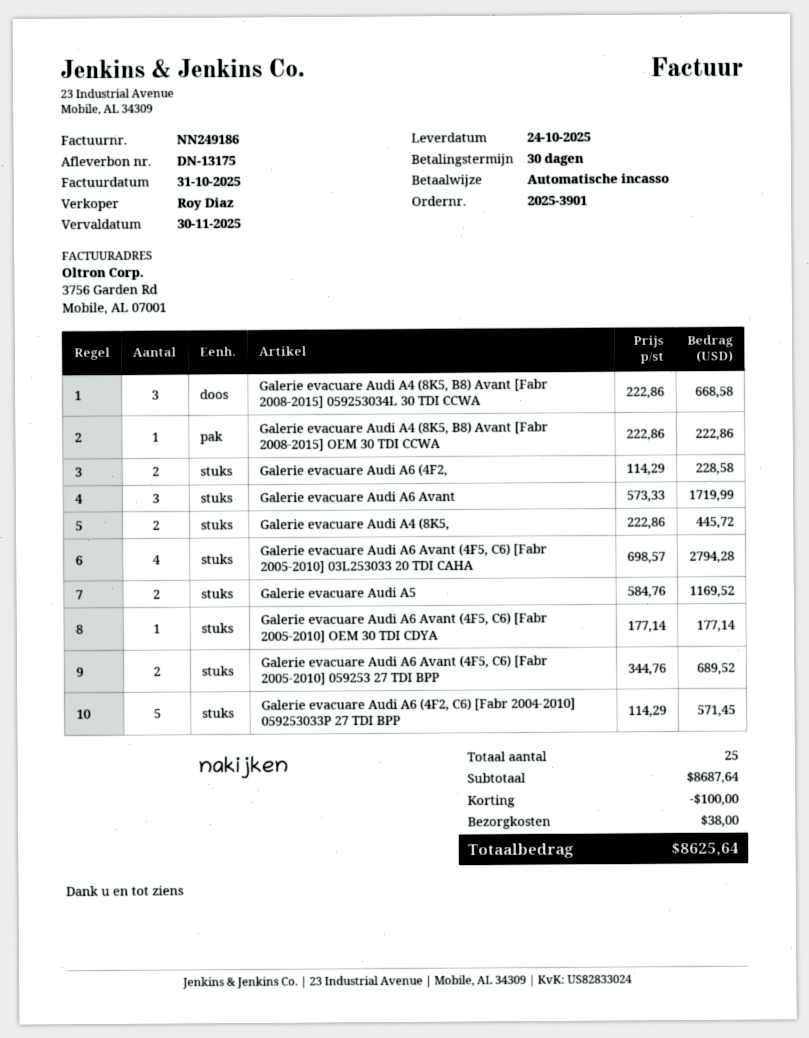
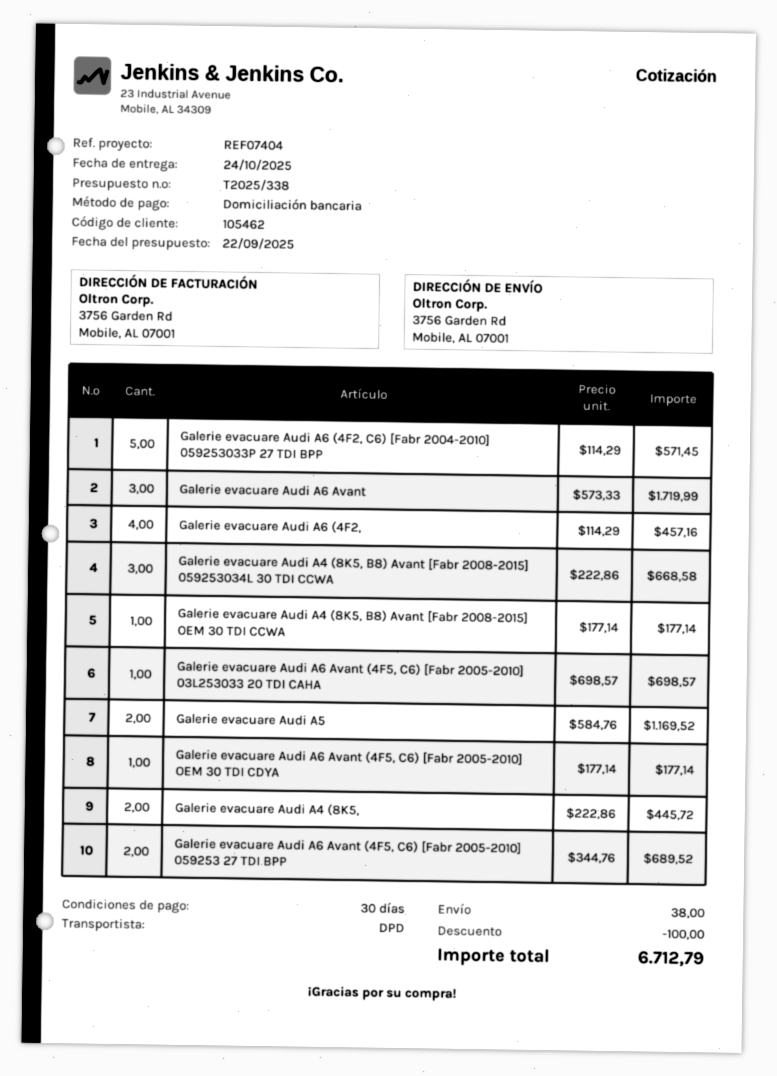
Galerie evacuare Audi A4 (8K5, B8) Avant [Fabr 2008-2015] OEM 30 TDI CCWA: 1 x 222.86 = 222.86 -> 1 x 177.14 = 177.14
Galerie evacuare Audi A6 (4F2,: 2 x 114.29 = 228.58 -> 4 x 114.29 = 457.16
Galerie evacuare Audi A6 Avant (4F5, C6) [Fabr 2005-2010] 03L253033 20 TDI CAHA: 4 x 698.57 = 2794.28 -> 1 x 698.57 = 698.57
total: 8625.64 -> 6712.79

